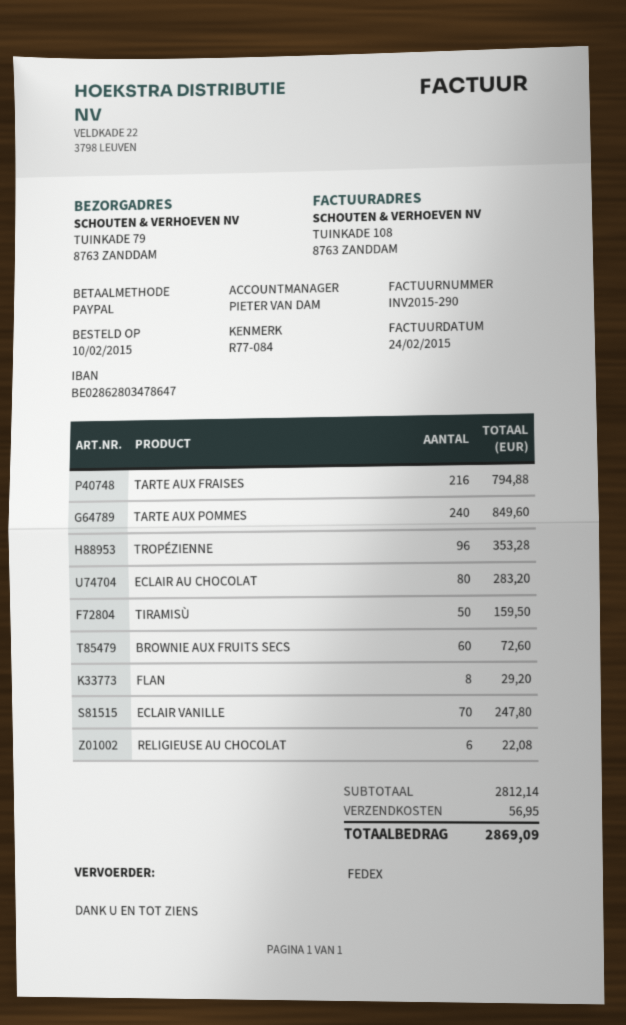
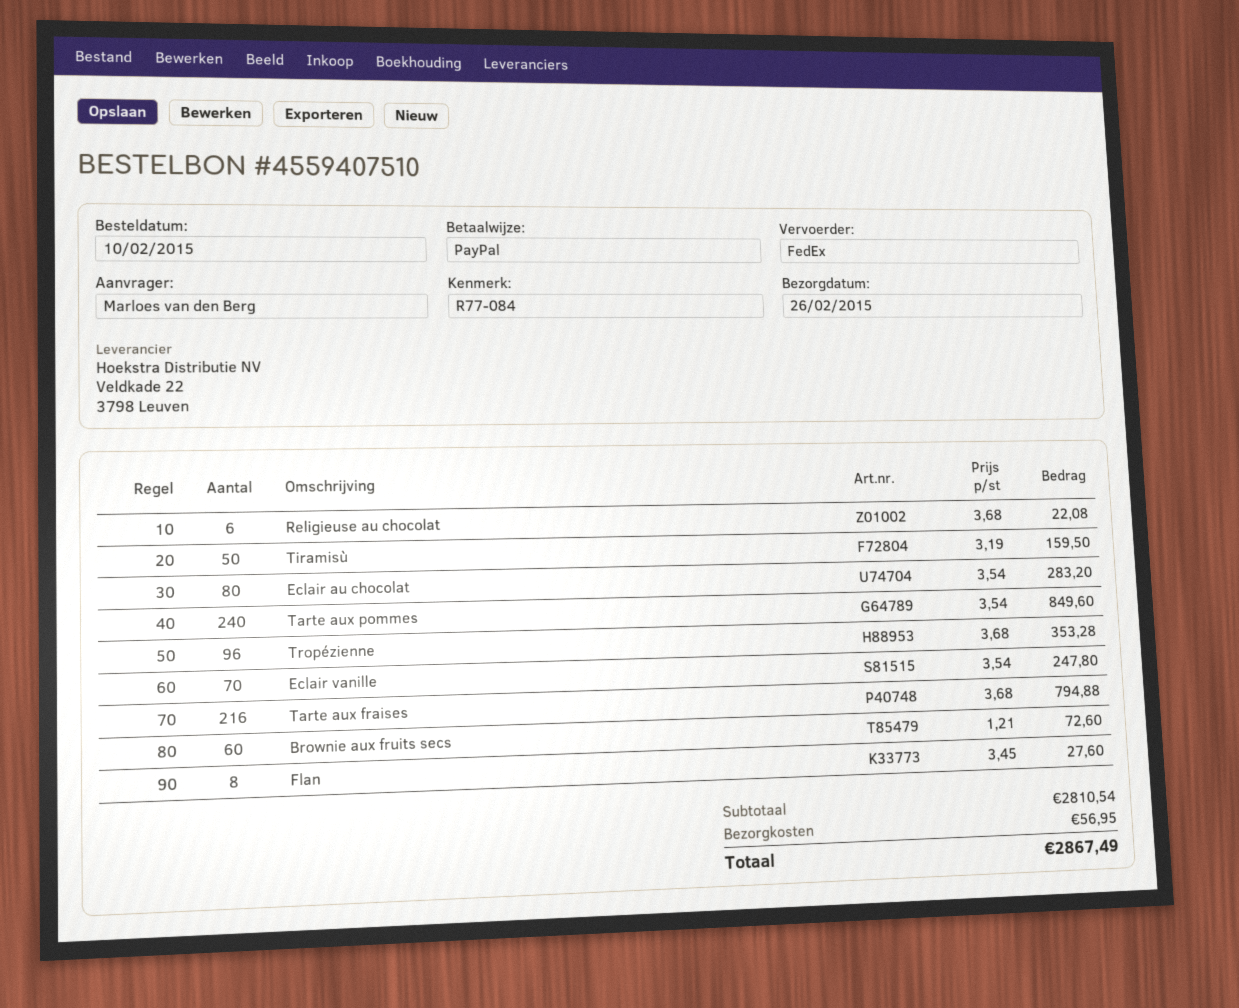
FLAN: 8 for 29.20 -> 8 for 27.60
subtotal: 2812.14 -> 2810.54
total: 2869.09 -> 2867.49

